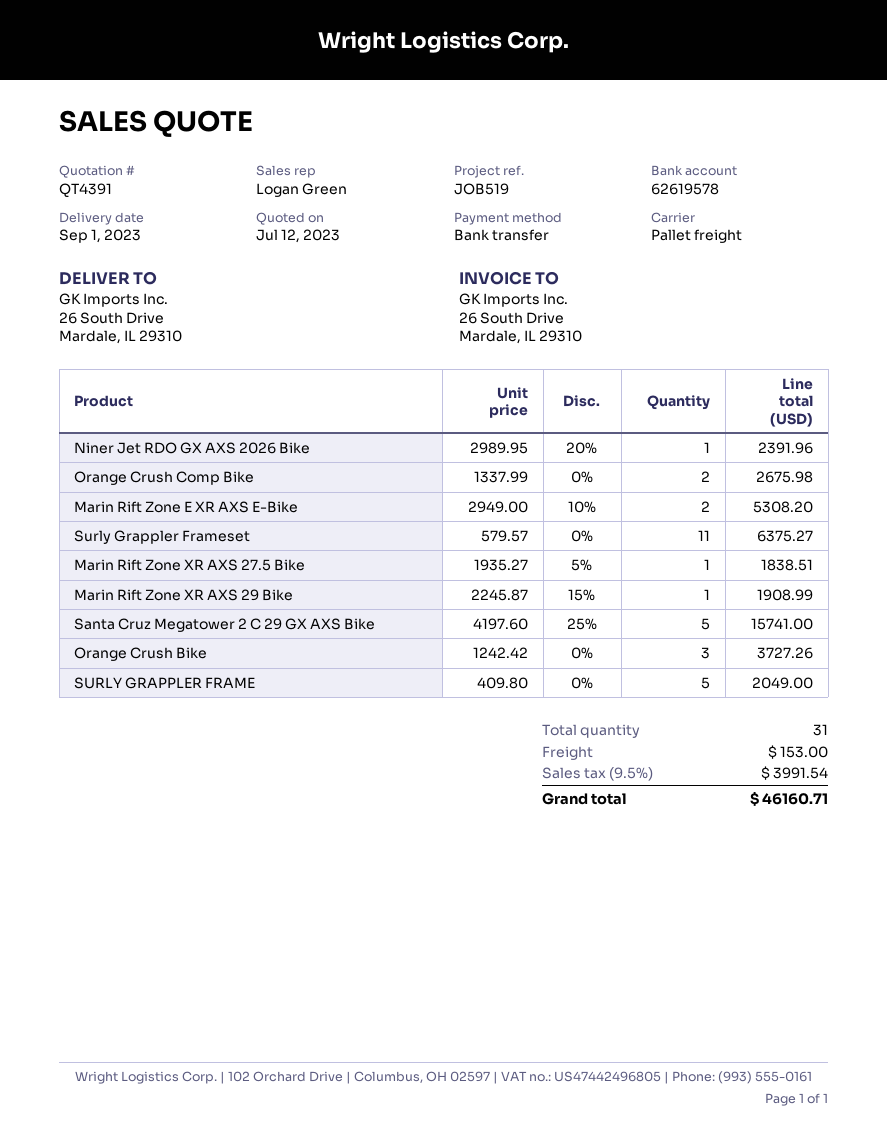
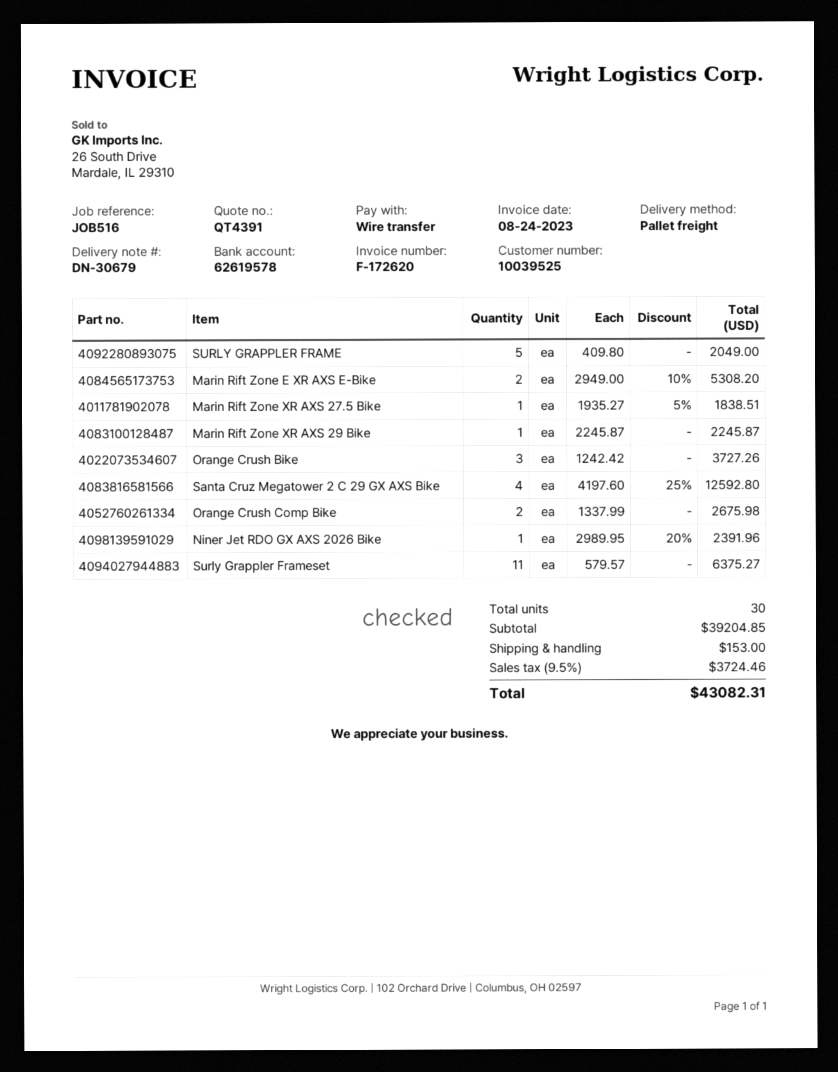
reference: JOB519 -> JOB516
Marin Rift Zone XR AXS 29 Bike: 1 x 2245.87 - 15% = 1908.99 -> 1 x 2245.87 = 2245.87
Santa Cruz Megatower 2 C 29 GX AXS Bike: 5 x 4197.60 - 25% = 15741.00 -> 4 x 4197.60 - 25% = 12592.80
total quantity: 31 -> 30
tax: 9.5% = 3991.54 -> 9.5% = 3724.46
total: 46160.71 -> 43082.31

